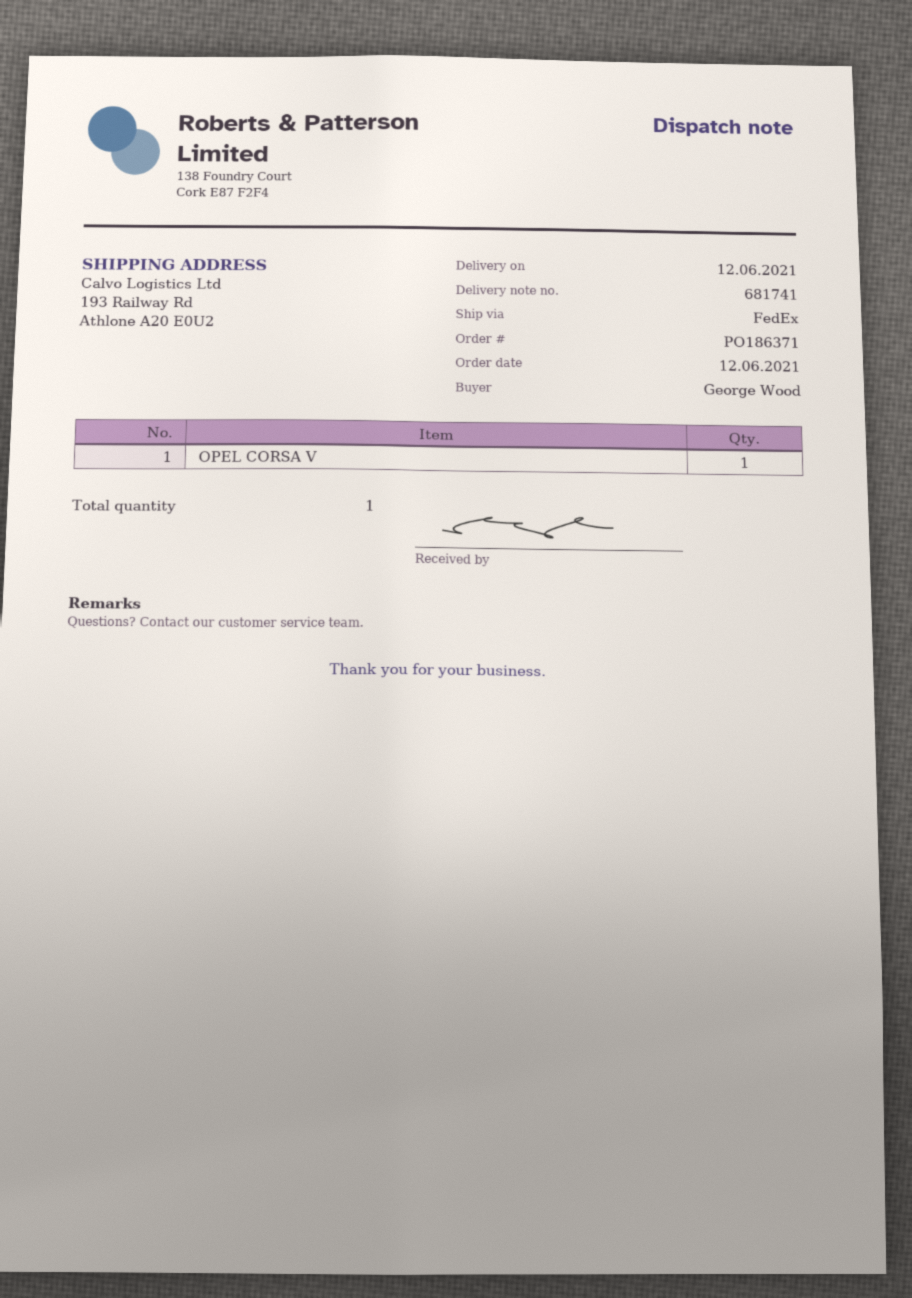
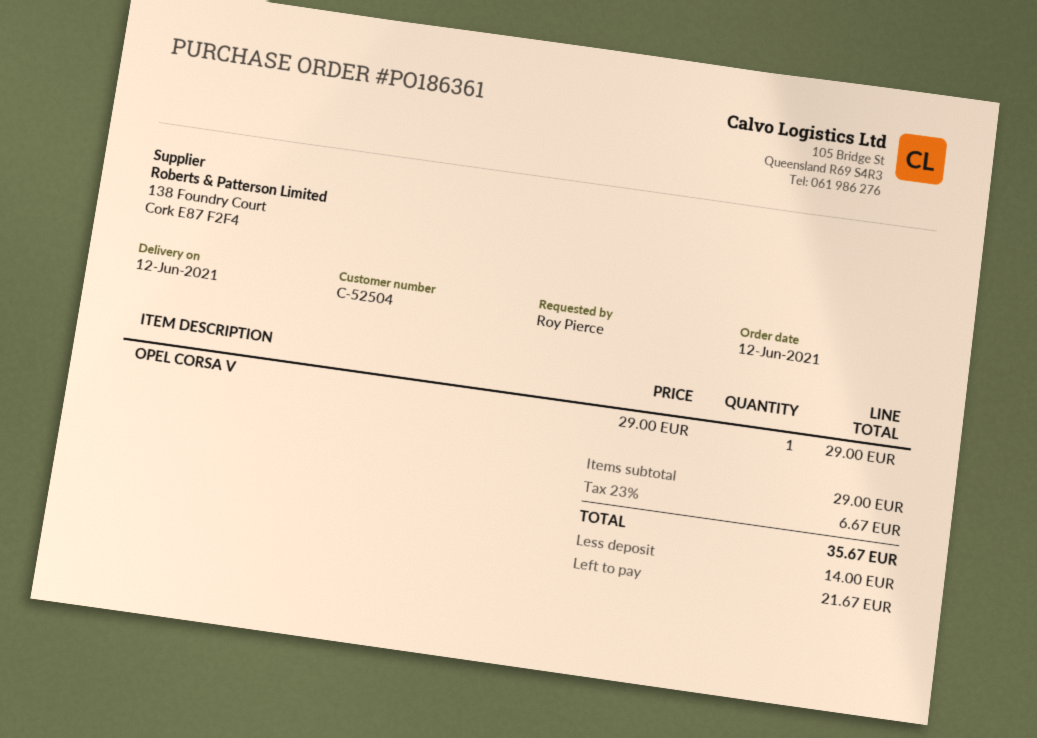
order number: PO186371 -> PO186361
ordered by: George Wood -> Roy Pierce

